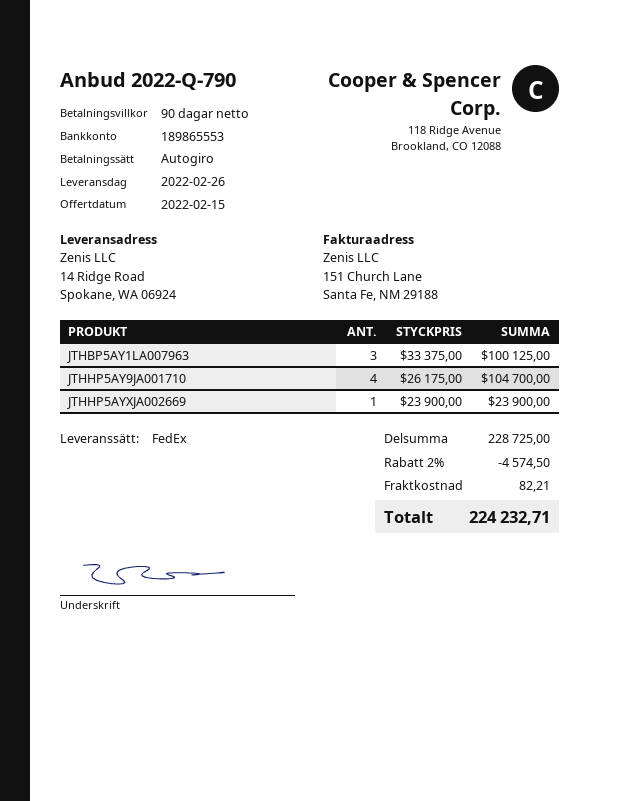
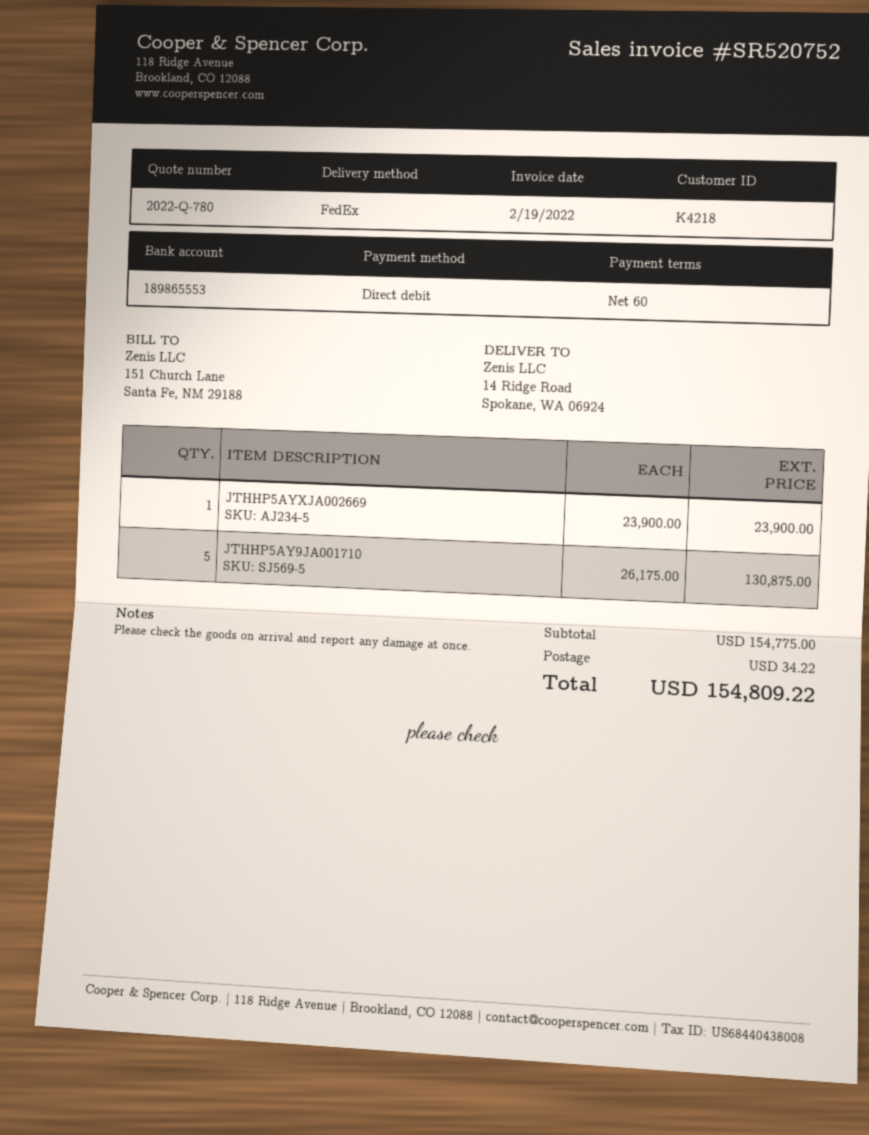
quote number: 2022-Q-790 -> 2022-Q-780
payment terms: 90 days -> 60 days
JTHBP5AY1LA007963: 3 x 33375.00 = 100125.00 -> none
JTHHP5AY9JA001710: 4 x 26175.00 = 104700.00 -> 5 x 26175.00 = 130875.00
subtotal: 228725.00 -> 154775.00
discount: 2% = 4574.50 -> none
shipping: 82.21 -> 34.22
total: 224232.71 -> 154809.22

